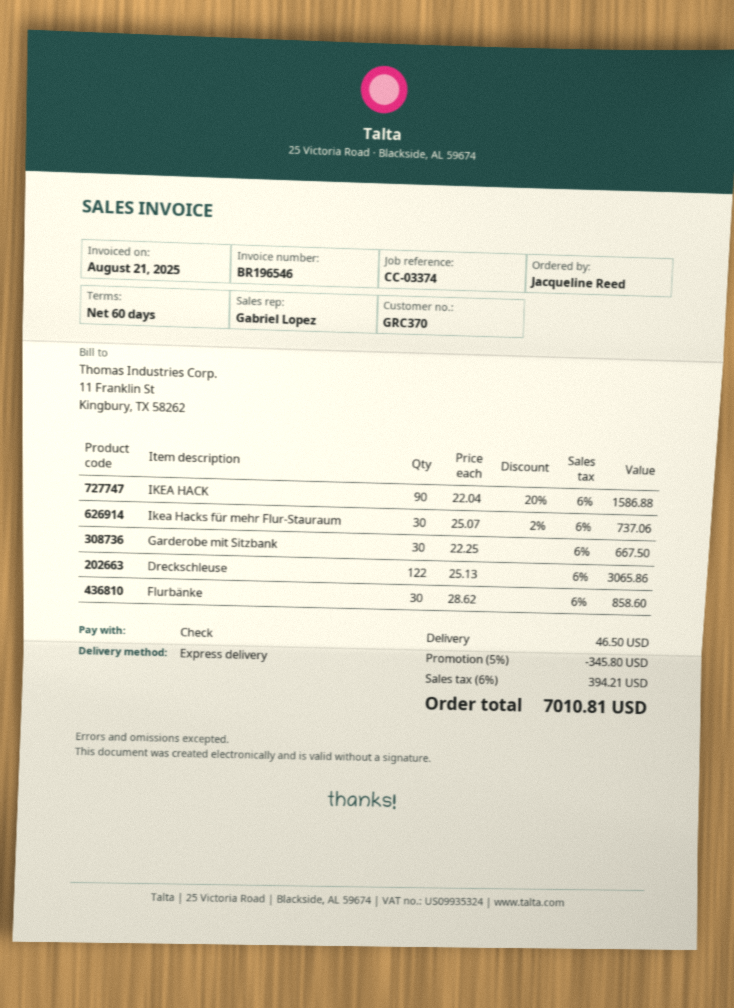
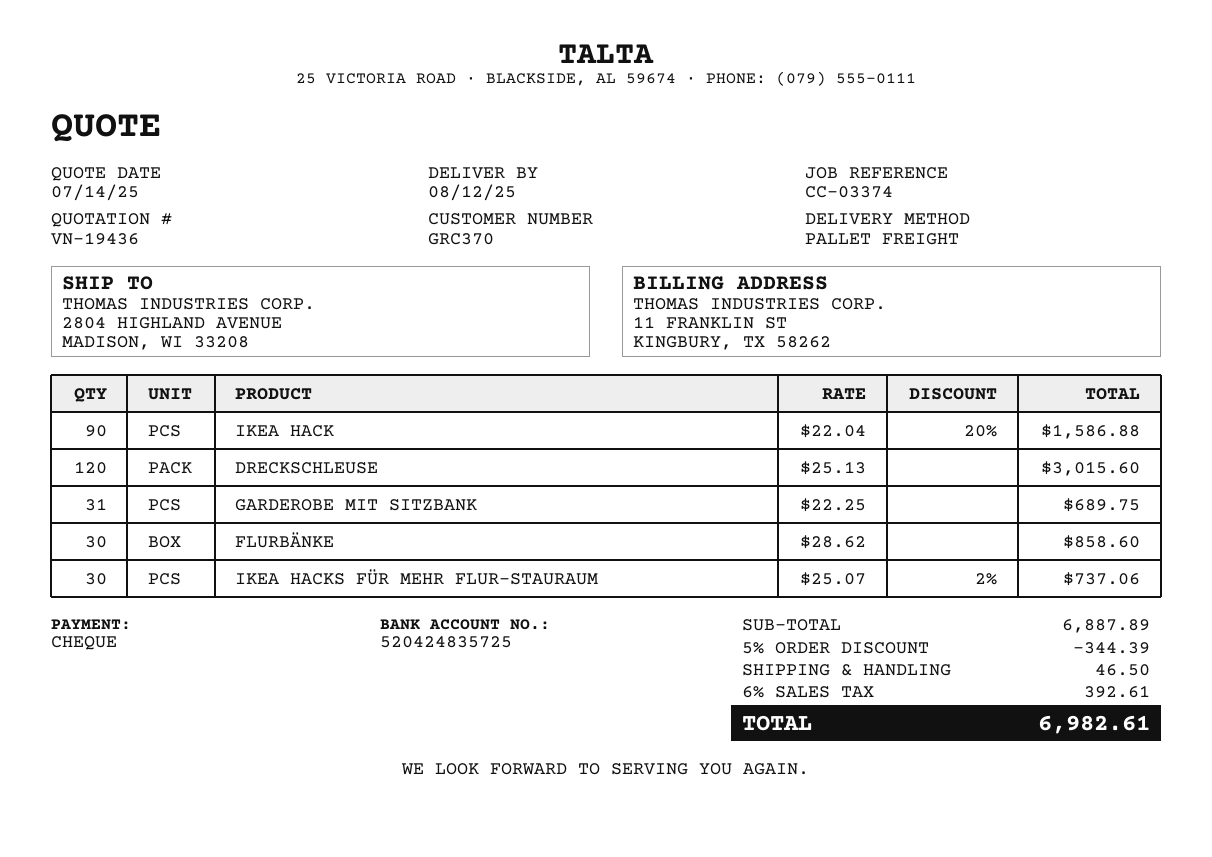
shipping method: express -> pallet freight
Garderobe mit Sitzbank: 30 x 22.25 = 667.50 -> 31 x 22.25 = 689.75
Dreckschleuse: 122 x 25.13 = 3065.86 -> 120 x 25.13 = 3015.60
discount: 5% = 345.80 -> 5% = 344.39
tax: 6% = 394.21 -> 6% = 392.61
total: 7010.81 -> 6982.61

